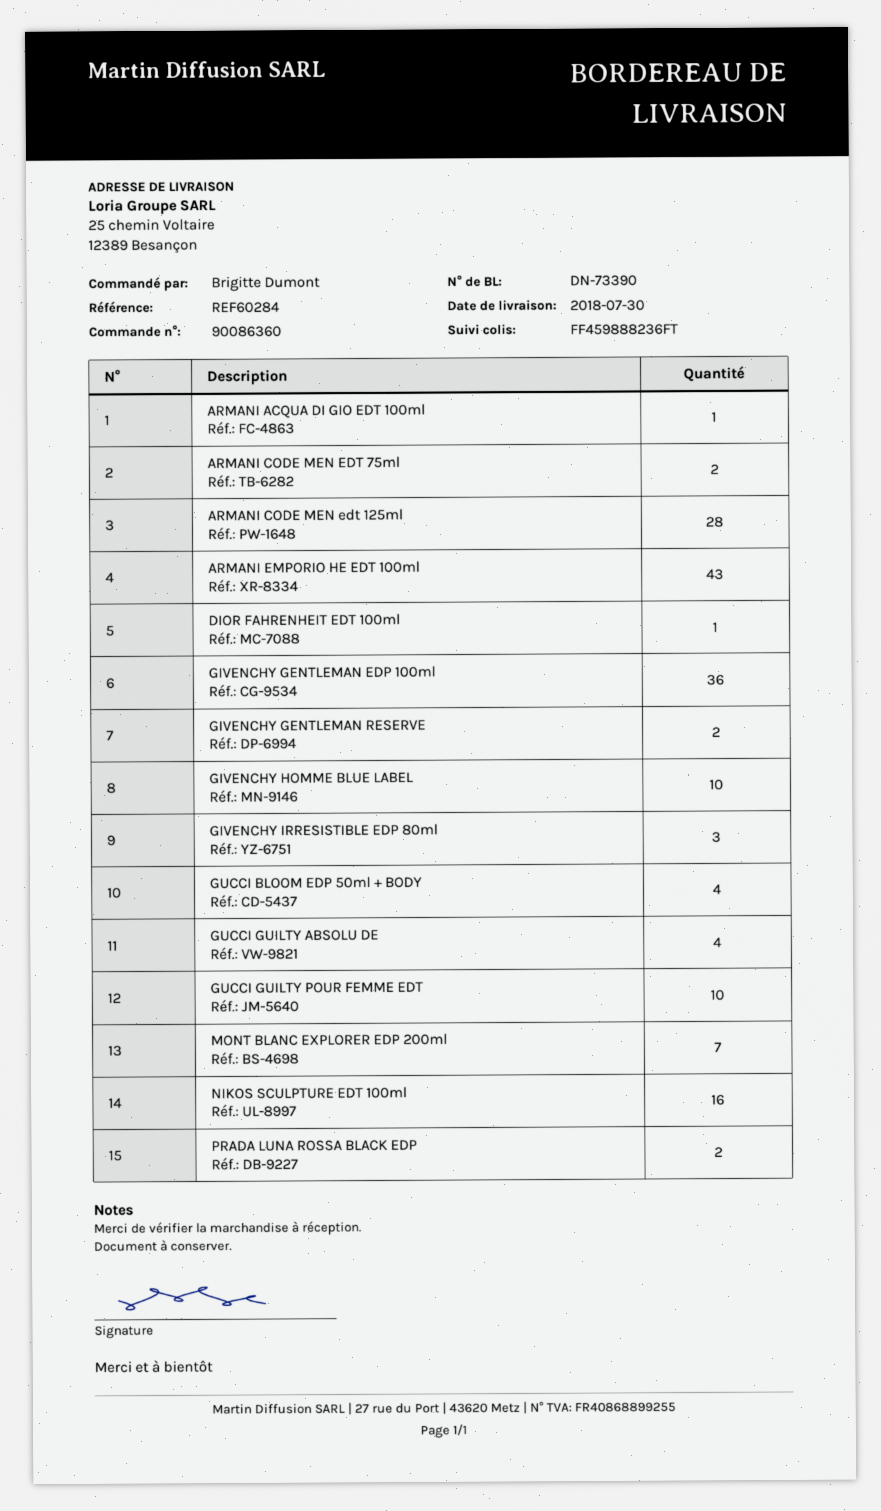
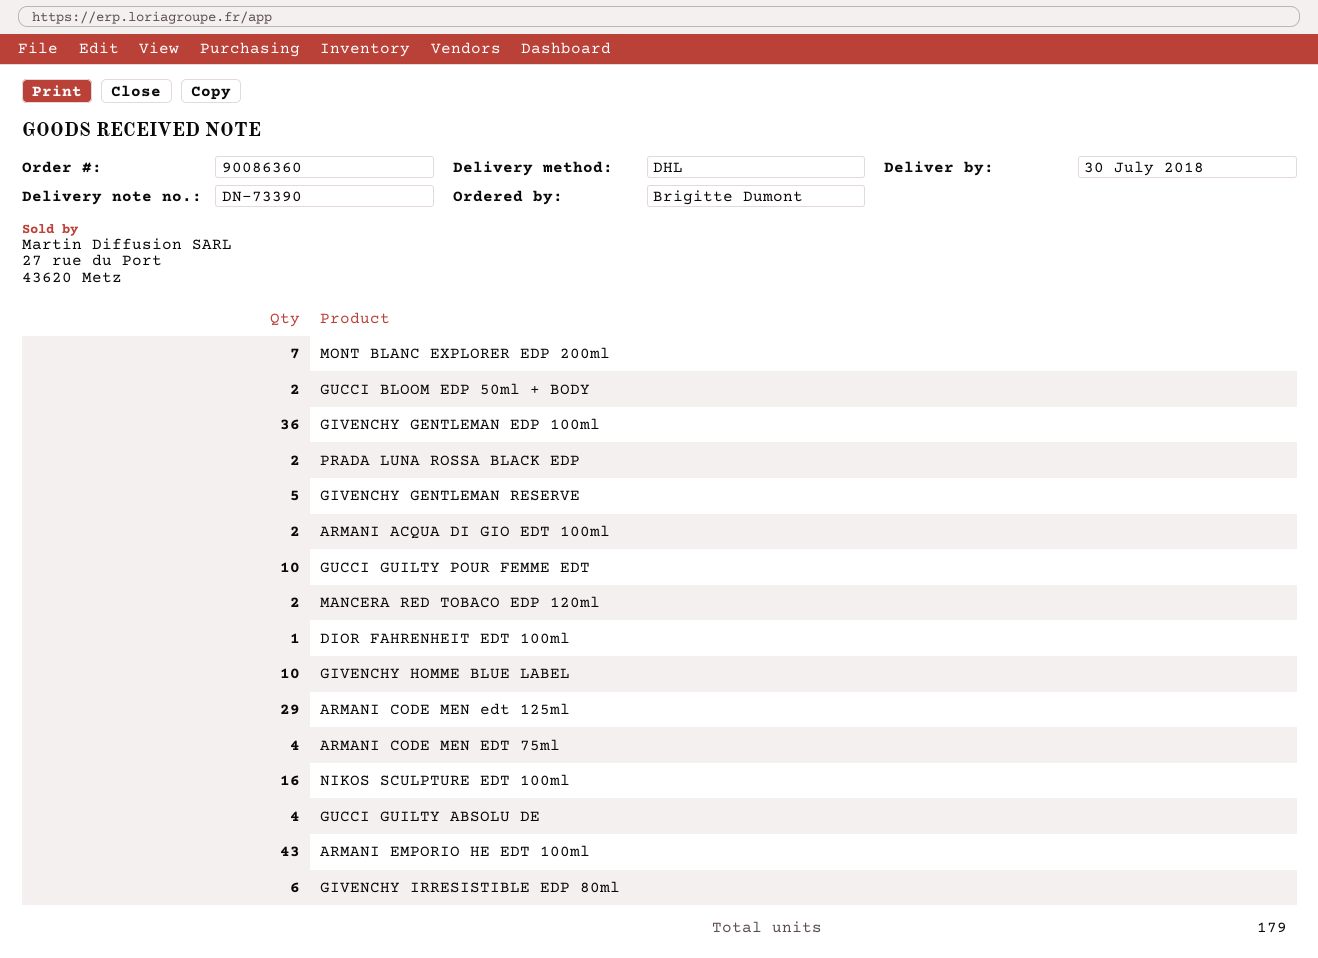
ARMANI ACQUA DI GIO EDT 100ml: 1 -> 2
ARMANI CODE MEN EDT 75ml: 2 -> 4
ARMANI CODE MEN edt 125ml: 28 -> 29
GIVENCHY GENTLEMAN RESERVE: 2 -> 5
GIVENCHY IRRESISTIBLE EDP 80ml: 3 -> 6
GUCCI BLOOM EDP 50ml + BODY: 4 -> 2
MANCERA RED TOBACO EDP 120ml: none -> 2

